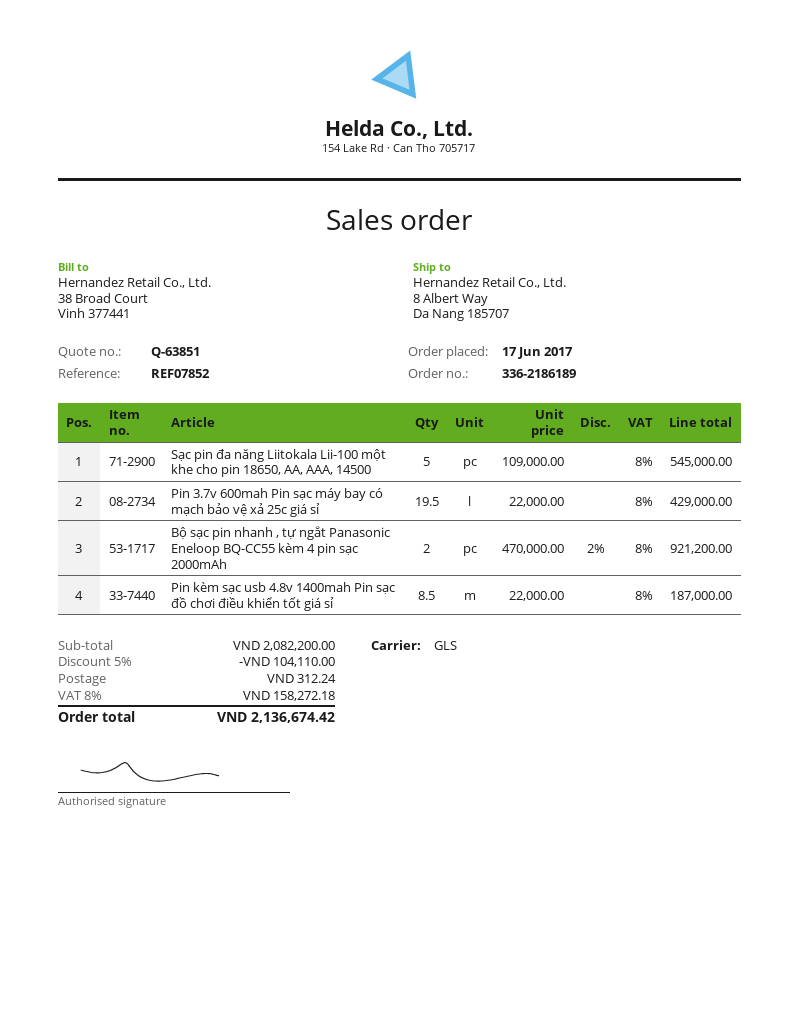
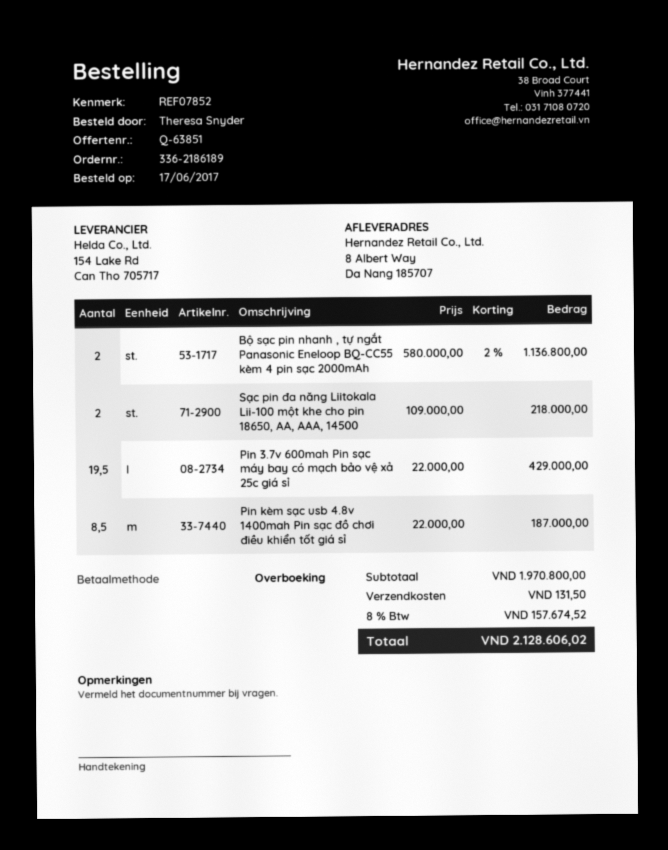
Sạc pin đa năng Liitokala Lii-100 một khe cho pin 18650, AA, AAA, 14500: 5 x 109000.00 = 545000.00 -> 2 x 109000.00 = 218000.00
Bộ sạc pin nhanh , tự ngắt Panasonic Eneloop BQ-CC55 kèm 4 pin sạc 2000mAh: 2 x 470000.00 - 2% = 921200.00 -> 2 x 580000.00 - 2% = 1136800.00
subtotal: 2082200.00 -> 1970800.00
discount: 5% = 104110.00 -> none
shipping: 312.24 -> 131.50
tax: 8% = 158272.18 -> 8% = 157674.52
total: 2136674.42 -> 2128606.02

